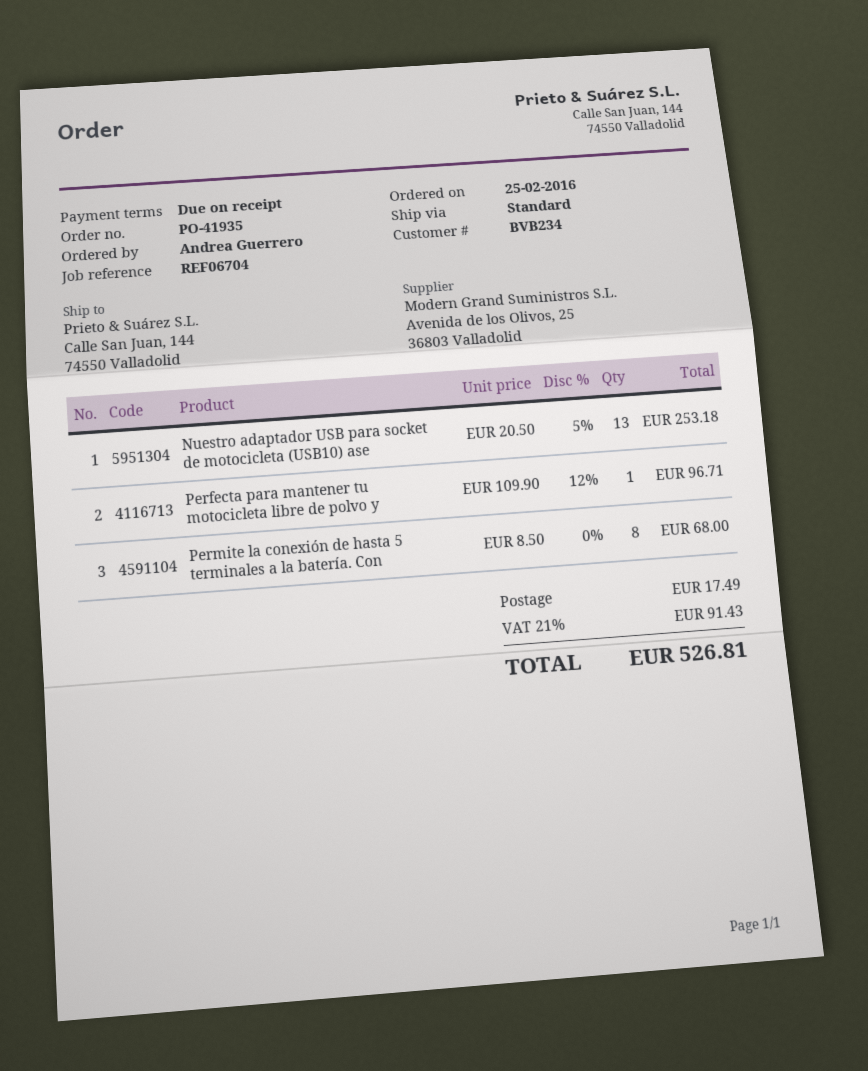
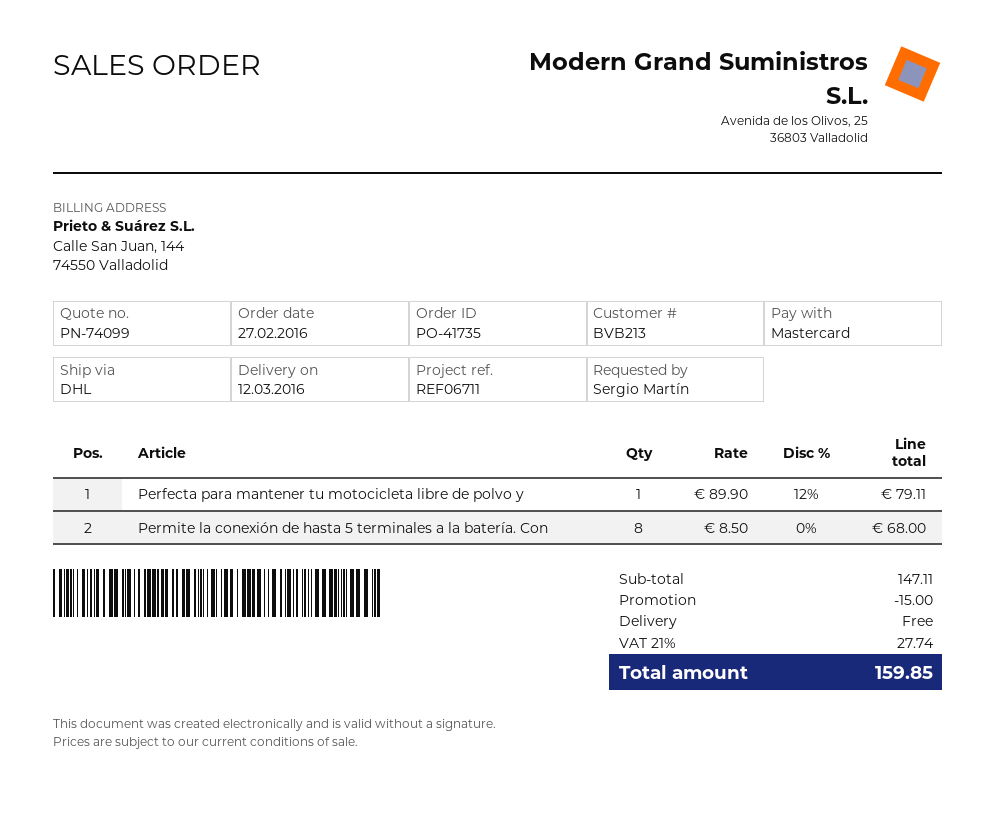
order number: PO-41935 -> PO-41735
order date: 2016-02-25 -> 2016-02-27
customer number: BVB234 -> BVB213
reference: REF06704 -> REF06711
ordered by: Andrea Guerrero -> Sergio Martín
shipping method: standard -> DHL
Nuestro adaptador USB para socket de motocicleta (USB10) ase: 13 x 20.50 - 5% = 253.18 -> none
Perfecta para mantener tu motocicleta libre de polvo y: 1 x 109.90 - 12% = 96.71 -> 1 x 89.90 - 12% = 79.11
discount: none -> 15.00
shipping: 17.49 -> 0.00
tax: 21% = 91.43 -> 21% = 27.74
total: 526.81 -> 159.85

